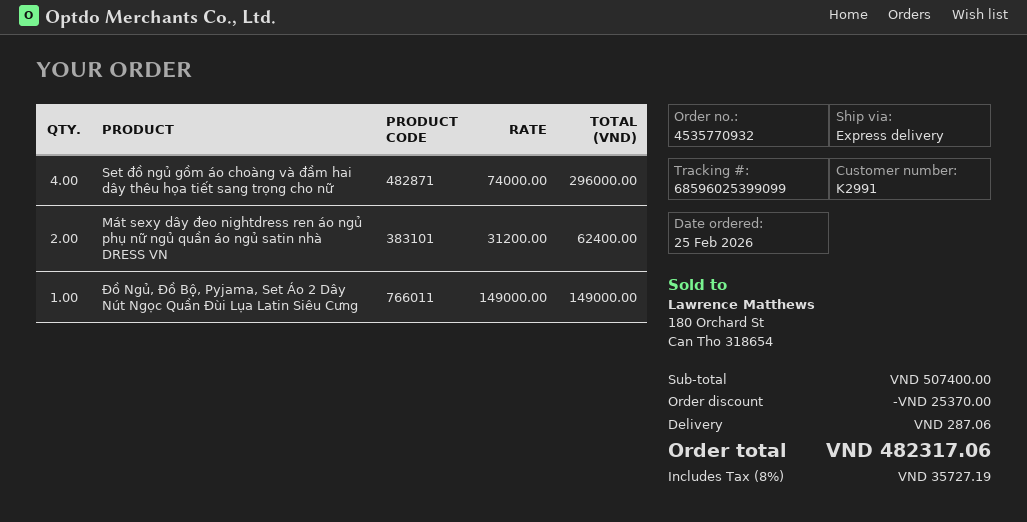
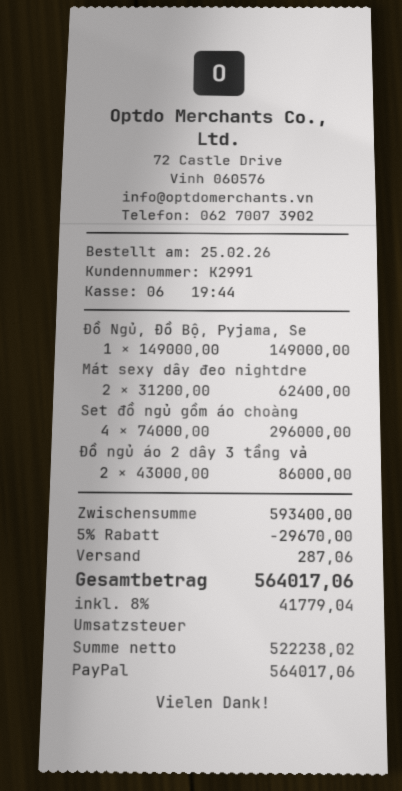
Đồ ngủ áo 2 dây 3 tầng vả: none -> 2 x 43000.00 = 86000.00
subtotal: 507400.00 -> 593400.00
discount: 25370.00 -> 29670.00
tax: 8% = 35727.19 -> 8% = 41779.04
total: 482317.06 -> 564017.06

